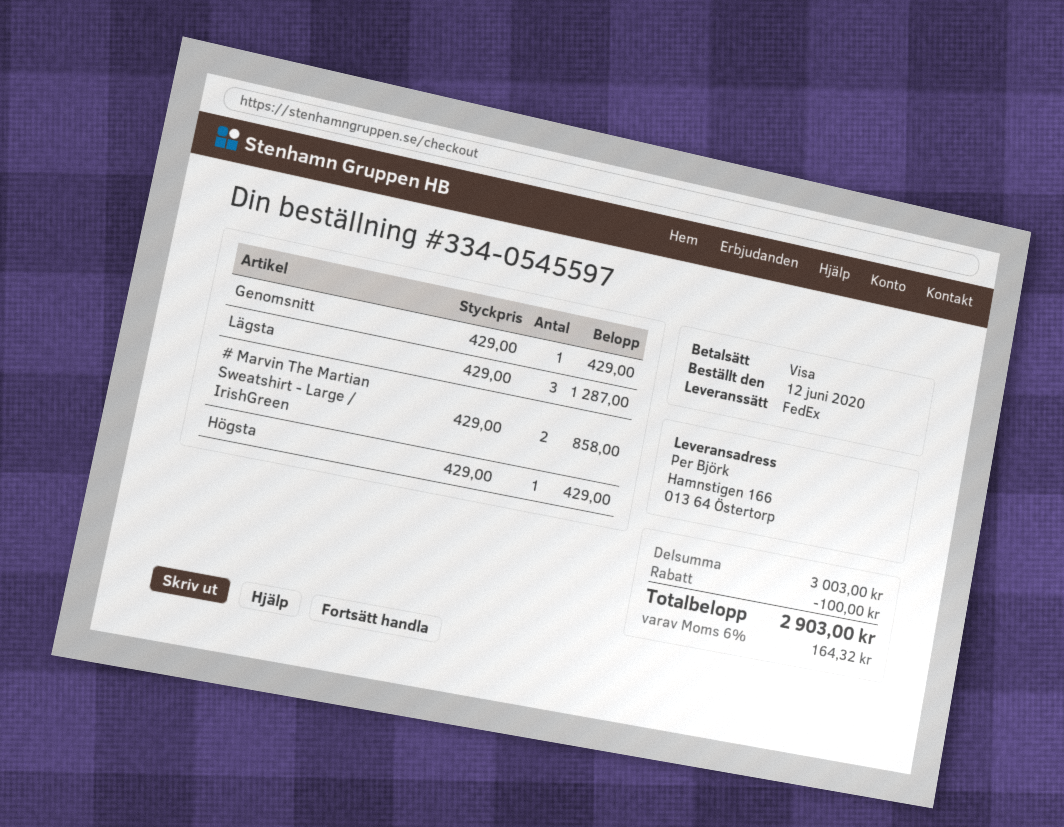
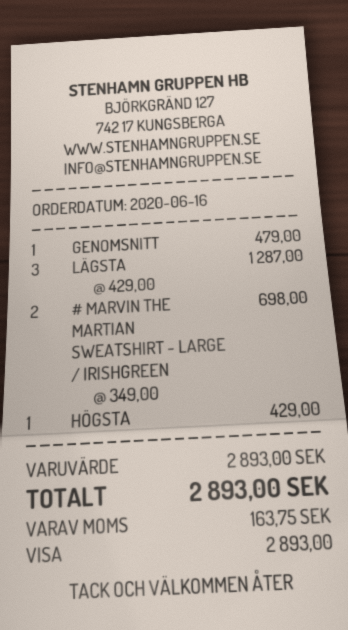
order date: 2020-06-12 -> 2020-06-16
Genomsnitt: 1 x 429.00 = 429.00 -> 1 x 479.00 = 479.00
# Marvin The Martian Sweatshirt - Large / IrishGreen: 2 x 429.00 = 858.00 -> 2 x 349.00 = 698.00
subtotal: 3003.00 -> 2893.00
discount: 100.00 -> none
tax: 164.32 -> 163.75
total: 2903.00 -> 2893.00

